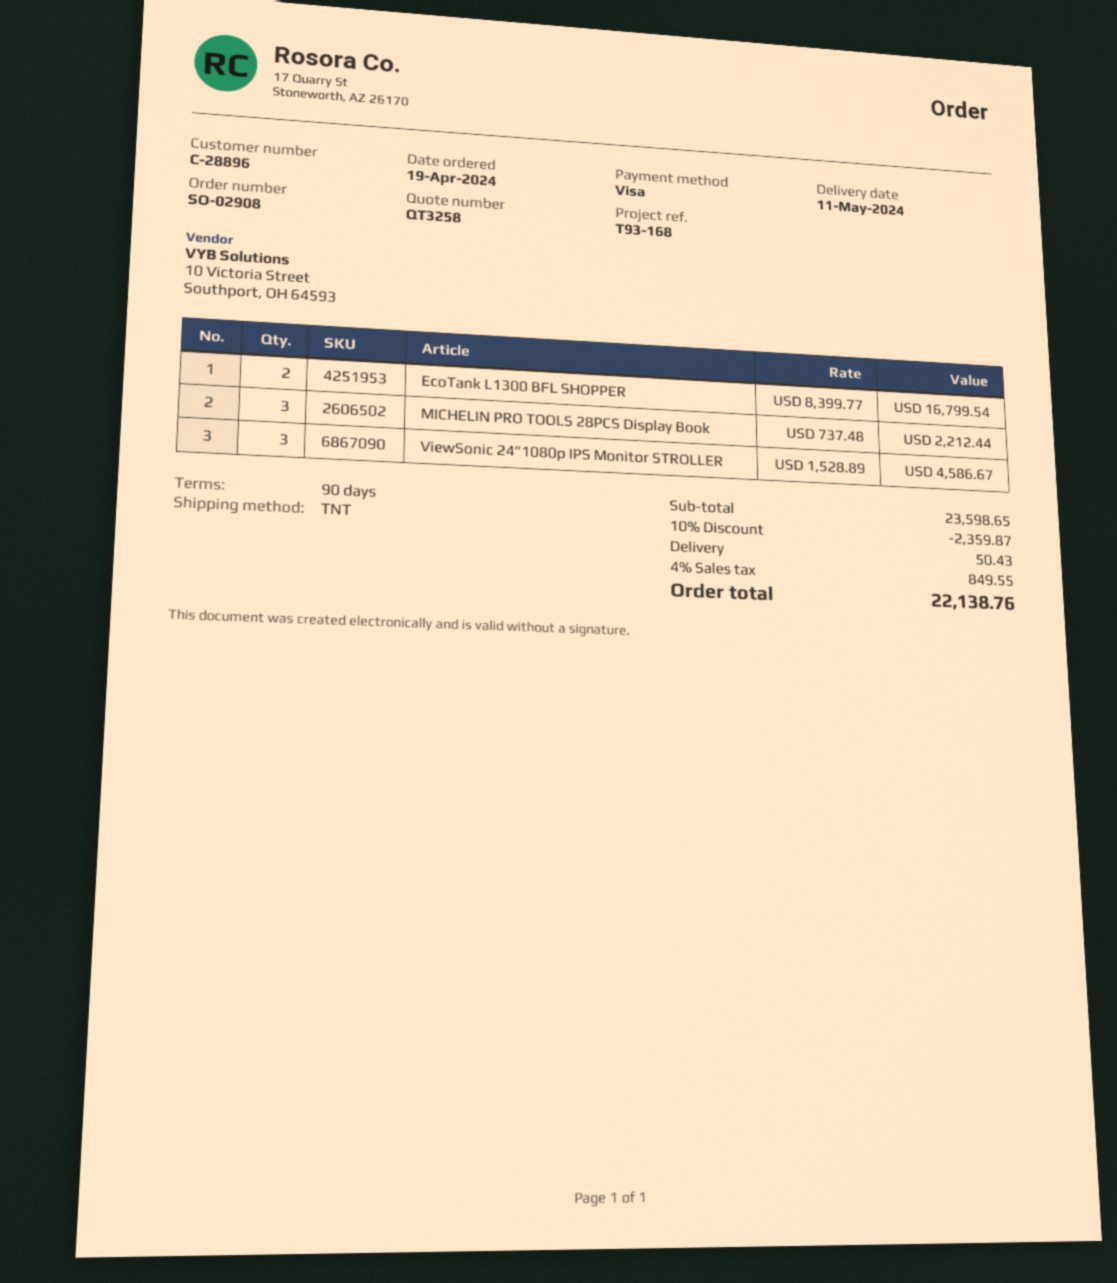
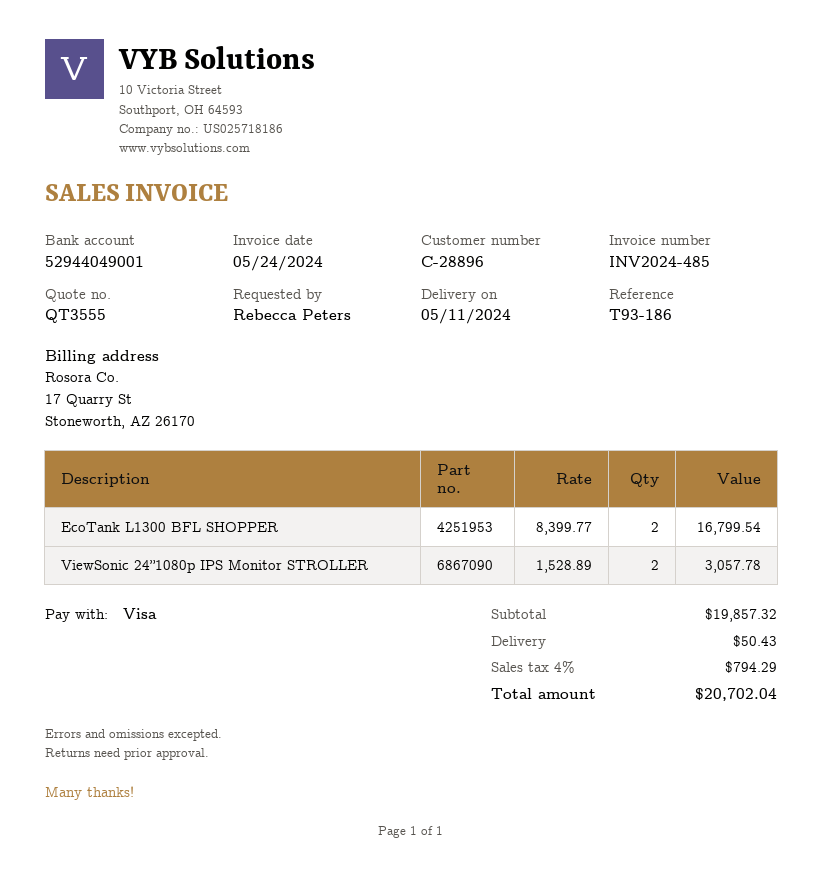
quote number: QT3258 -> QT3555
reference: T93-168 -> T93-186
MICHELIN PRO TOOLS 28PCS Display Book: 3 x 737.48 = 2212.44 -> none
ViewSonic 24”1080p IPS Monitor STROLLER: 3 x 1528.89 = 4586.67 -> 2 x 1528.89 = 3057.78
subtotal: 23598.65 -> 19857.32
discount: 10% = 2359.87 -> none
tax: 4% = 849.55 -> 4% = 794.29
total: 22138.76 -> 20702.04

